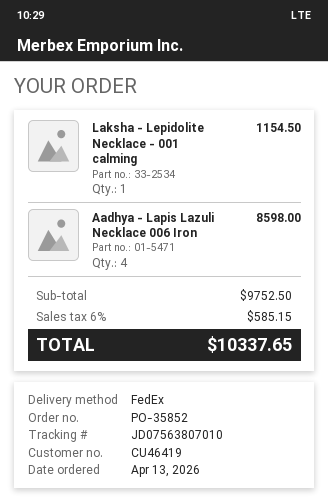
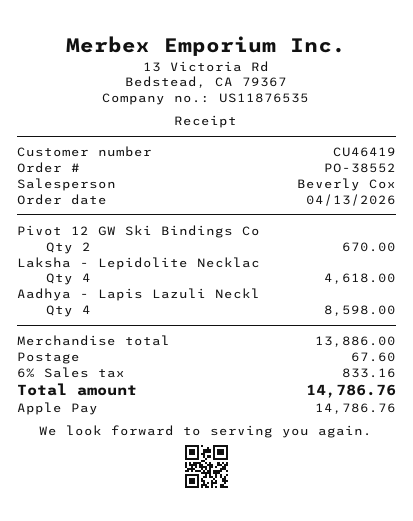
order number: PO-35852 -> PO-38552
Laksha - Lepidolite Necklace - 001 calming: 1 for 1154.50 -> 4 for 4618.00
Pivot 12 GW Ski Bindings Co: none -> 2 for 670.00
subtotal: 9752.50 -> 13886.00
shipping: none -> 67.60
tax: 6% = 585.15 -> 6% = 833.16
total: 10337.65 -> 14786.76

